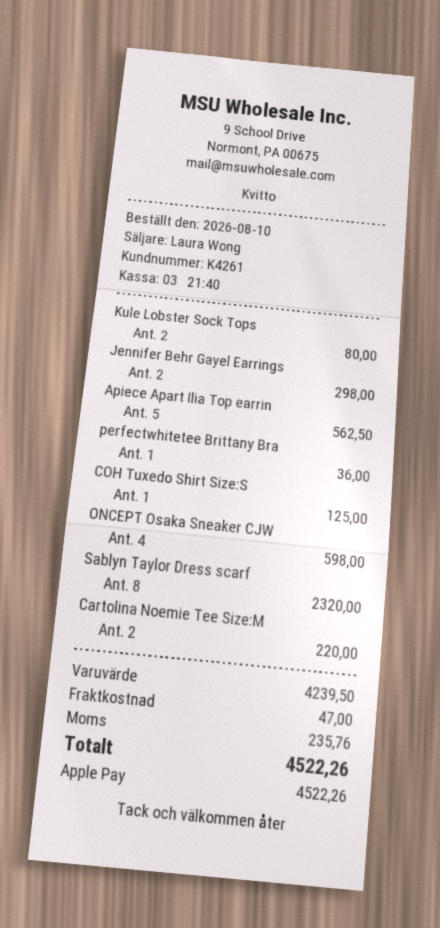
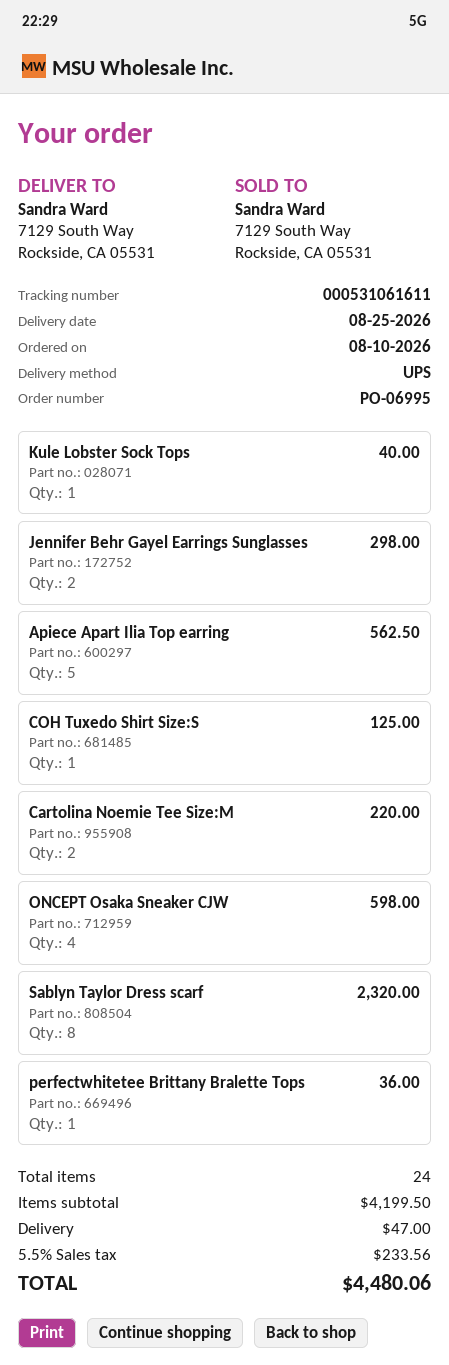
Kule Lobster Sock Tops: 2 for 80.00 -> 1 for 40.00
subtotal: 4239.50 -> 4199.50
tax: 235.76 -> 233.56
total: 4522.26 -> 4480.06

